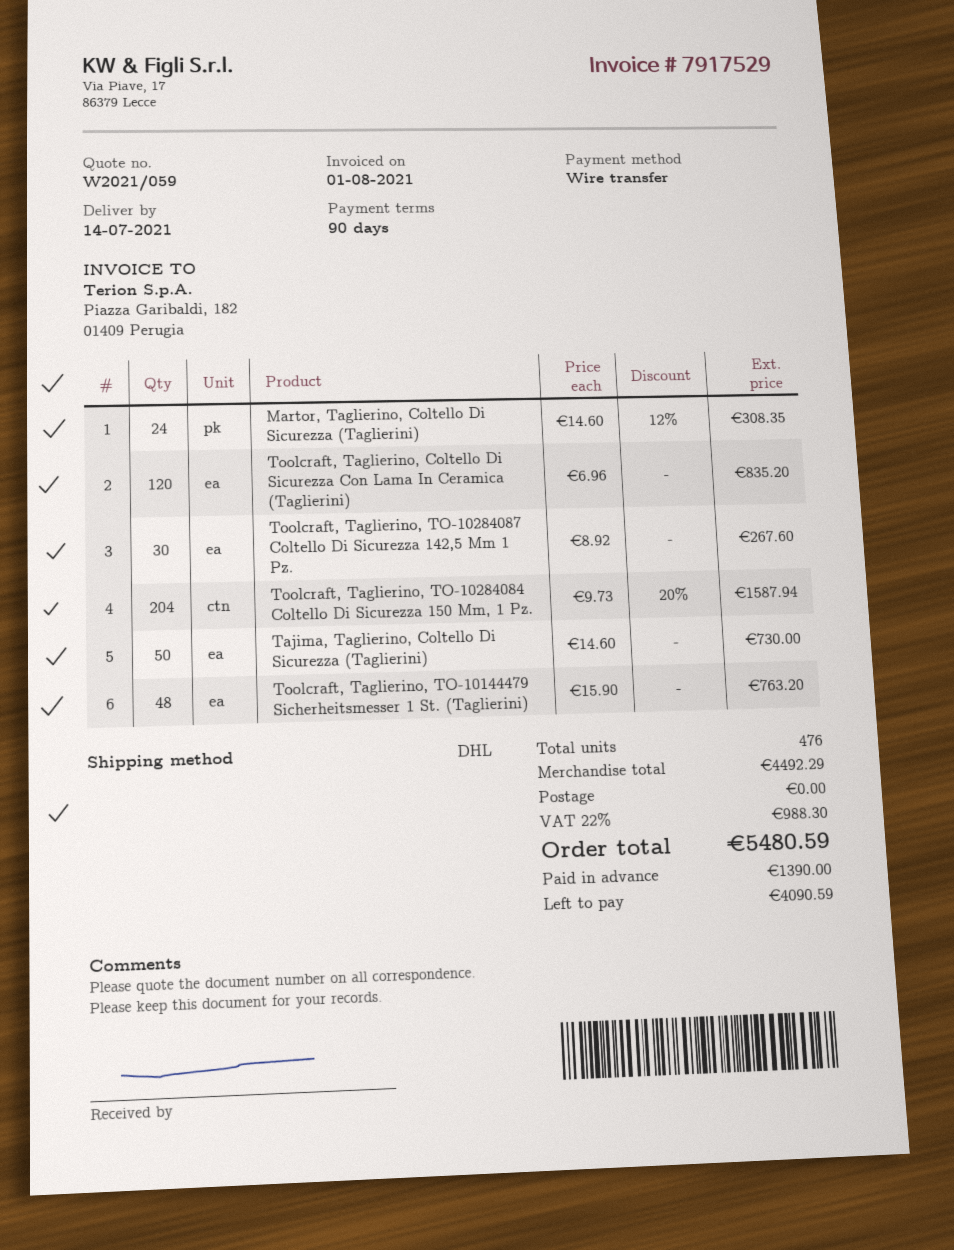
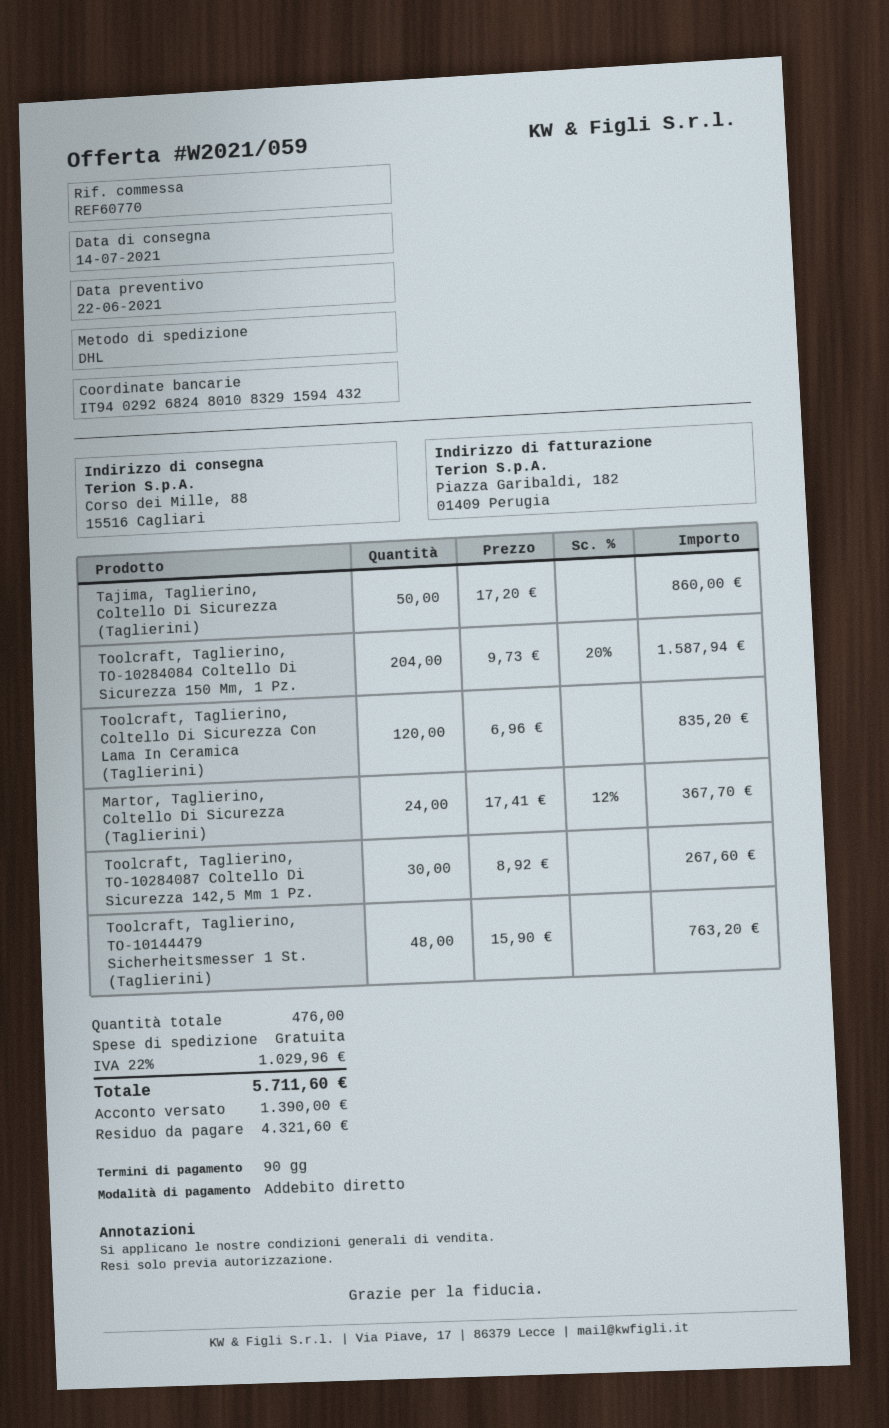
payment method: bank transfer -> direct debit
Martor, Taglierino, Coltello Di Sicurezza (Taglierini): 24 x 14.60 - 12% = 308.35 -> 24 x 17.41 - 12% = 367.70
Tajima, Taglierino, Coltello Di Sicurezza (Taglierini): 50 x 14.60 = 730.00 -> 50 x 17.20 = 860.00
tax: 22% = 988.30 -> 22% = 1029.96
total: 5480.59 -> 5711.60
balance: 4090.59 -> 4321.60

